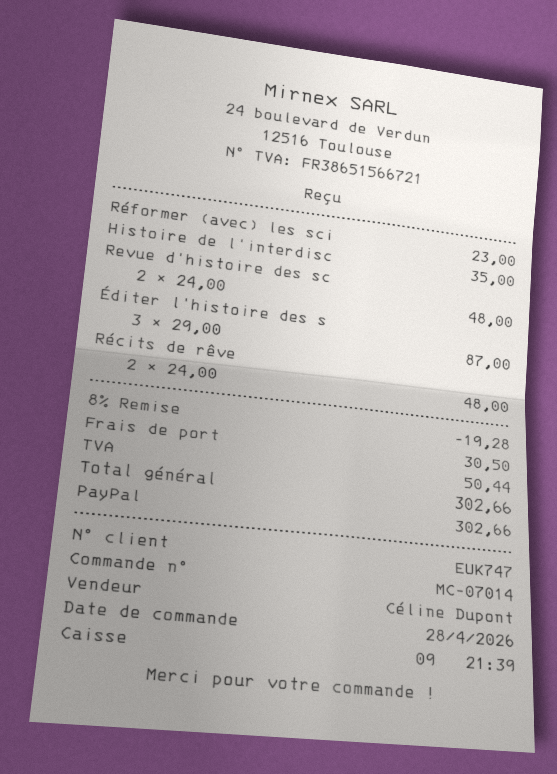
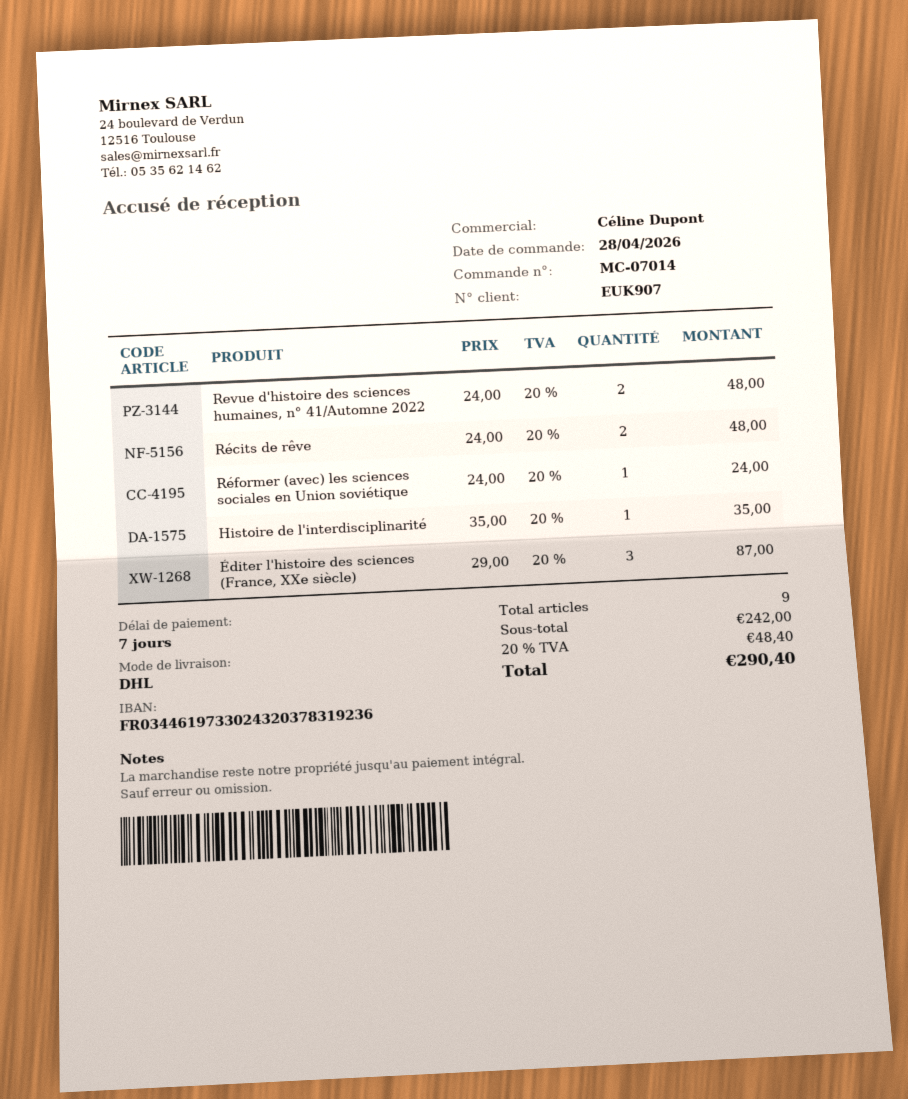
customer number: EUK747 -> EUK907
Réformer (avec) les sci: 1 x 23.00 = 23.00 -> 1 x 24.00 = 24.00
discount: 8% = 19.28 -> none
shipping: 30.50 -> none
tax: 50.44 -> 48.40
total: 302.66 -> 290.40

